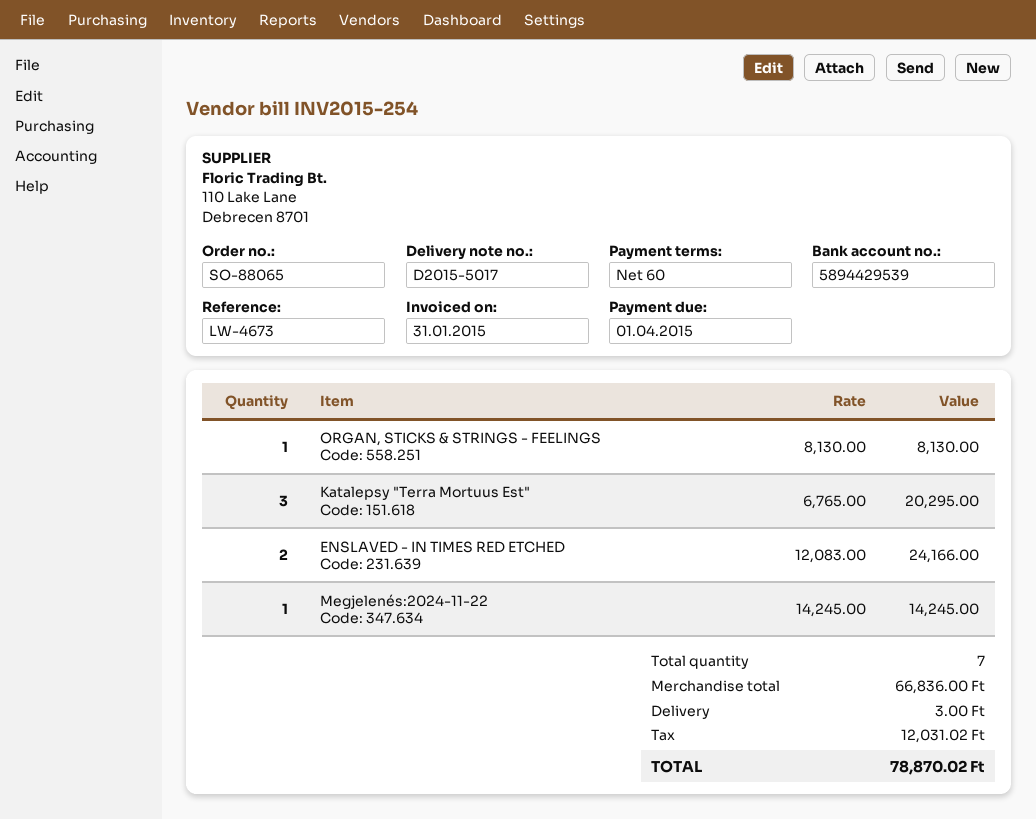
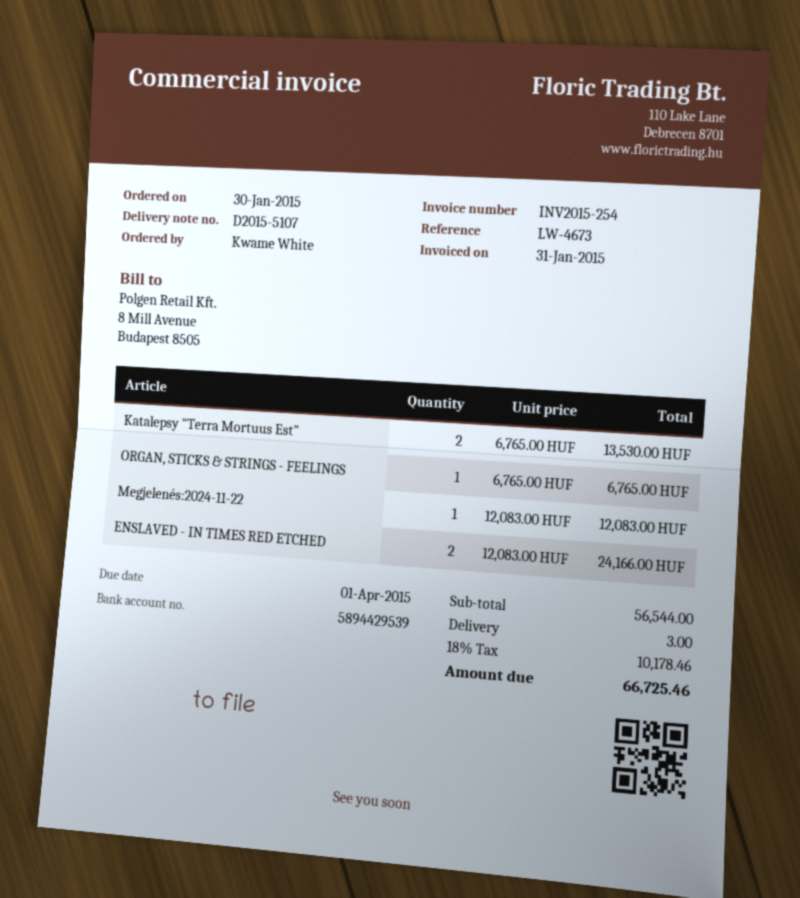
delivery note number: D2015-5017 -> D2015-5107
ORGAN, STICKS & STRINGS - FEELINGS: 1 x 8130.00 = 8130.00 -> 1 x 6765.00 = 6765.00
Katalepsy "Terra Mortuus Est": 3 x 6765.00 = 20295.00 -> 2 x 6765.00 = 13530.00
Megjelenés:2024-11-22: 1 x 14245.00 = 14245.00 -> 1 x 12083.00 = 12083.00
subtotal: 66836.00 -> 56544.00
tax: 12031.02 -> 10178.46
total: 78870.02 -> 66725.46

